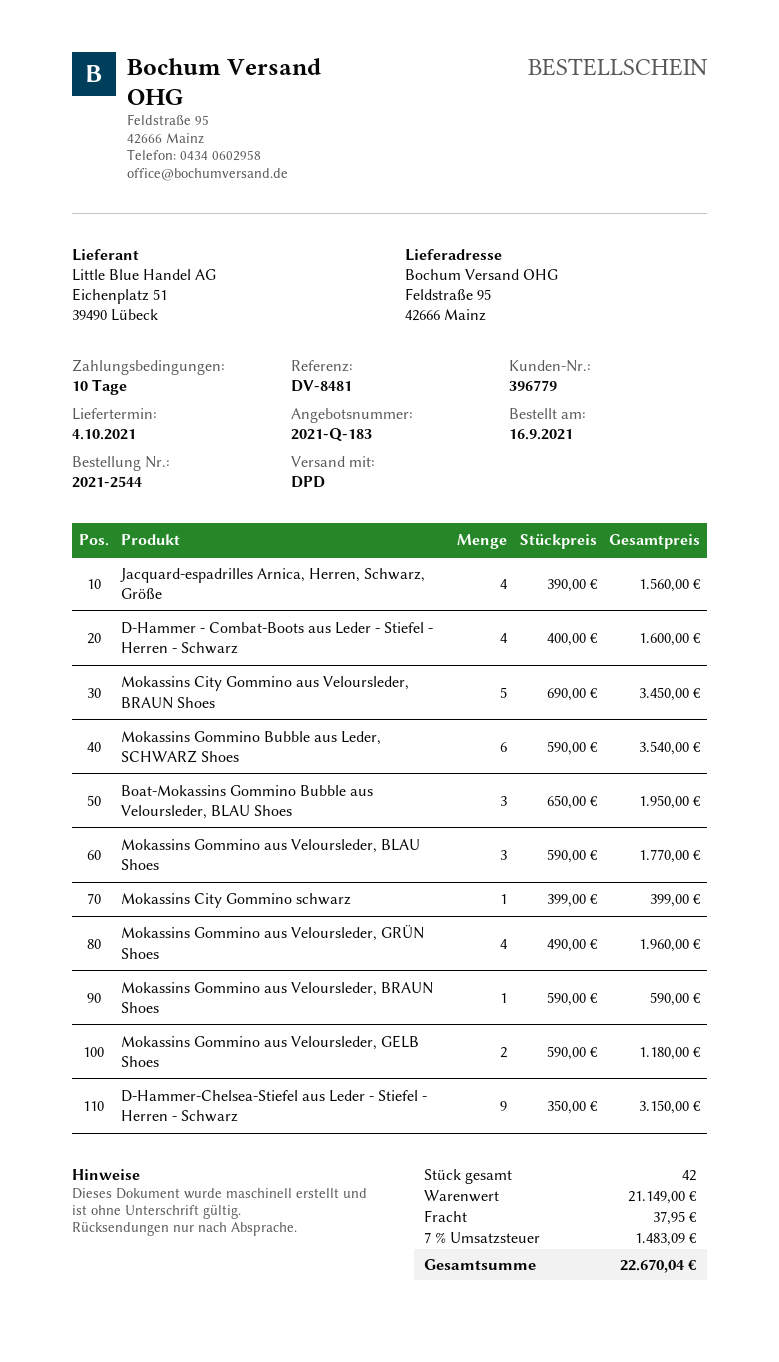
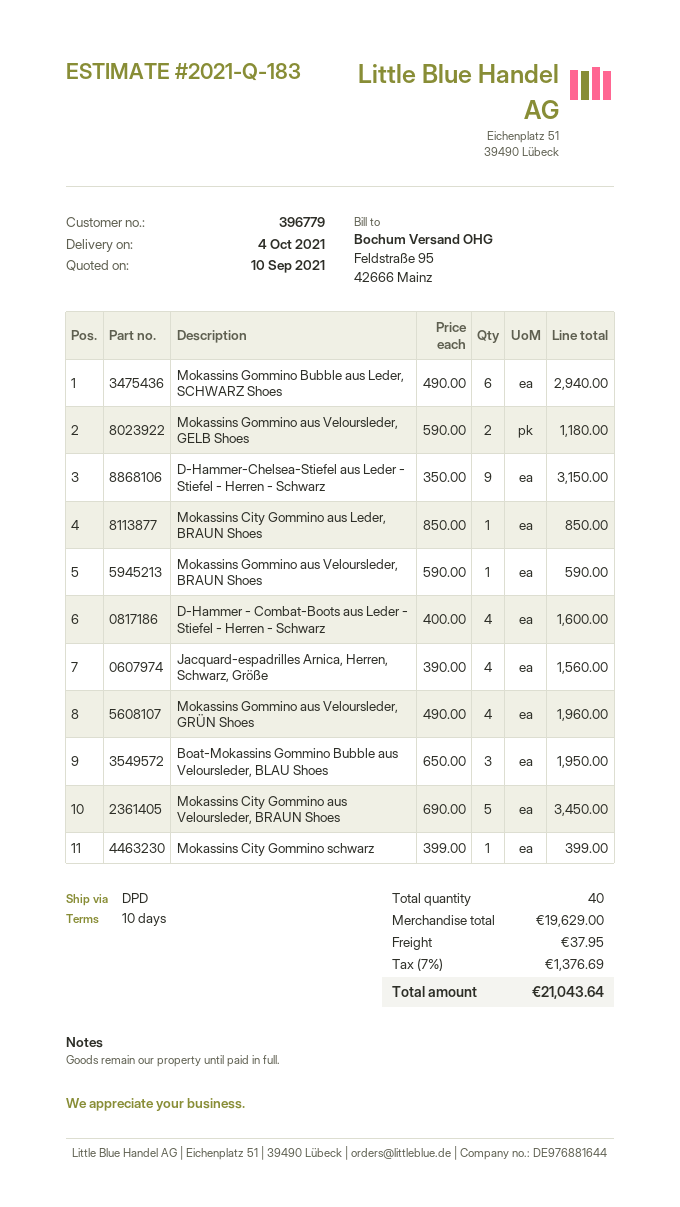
Mokassins Gommino Bubble aus Leder, SCHWARZ Shoes: 6 x 590.00 = 3540.00 -> 6 x 490.00 = 2940.00
Mokassins Gommino aus Veloursleder, BLAU Shoes: 3 x 590.00 = 1770.00 -> none
Mokassins City Gommino aus Leder, BRAUN Shoes: none -> 1 x 850.00 = 850.00
total quantity: 42 -> 40
subtotal: 21149.00 -> 19629.00
tax: 7% = 1483.09 -> 7% = 1376.69
total: 22670.04 -> 21043.64

